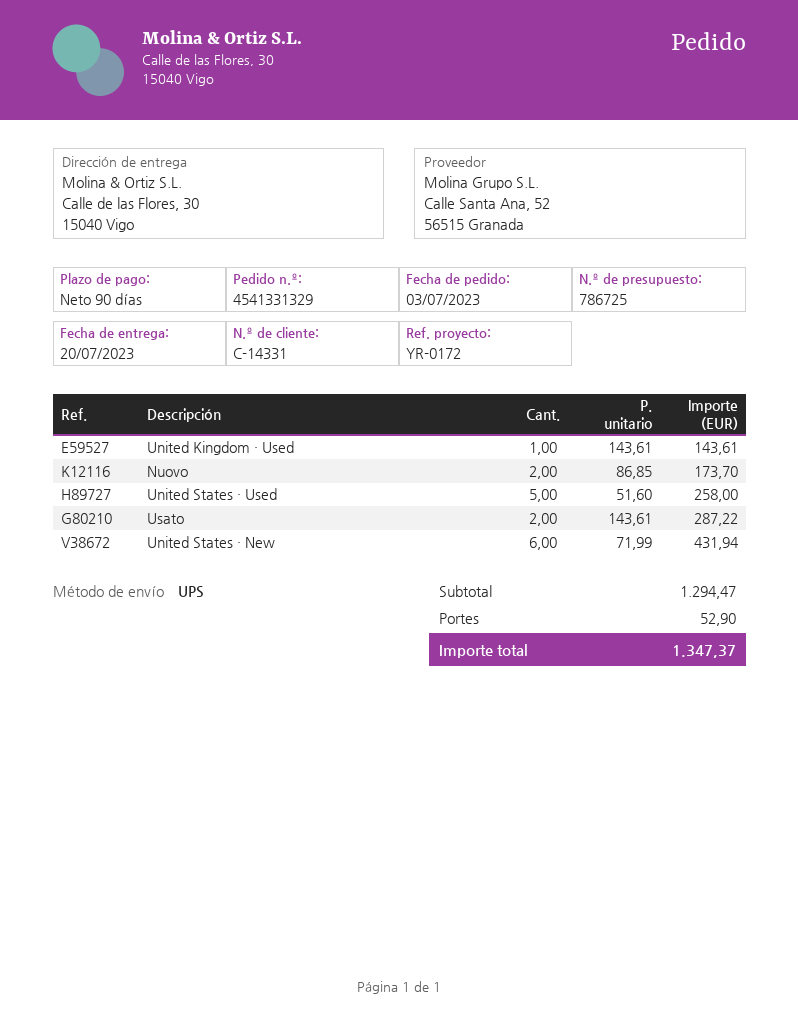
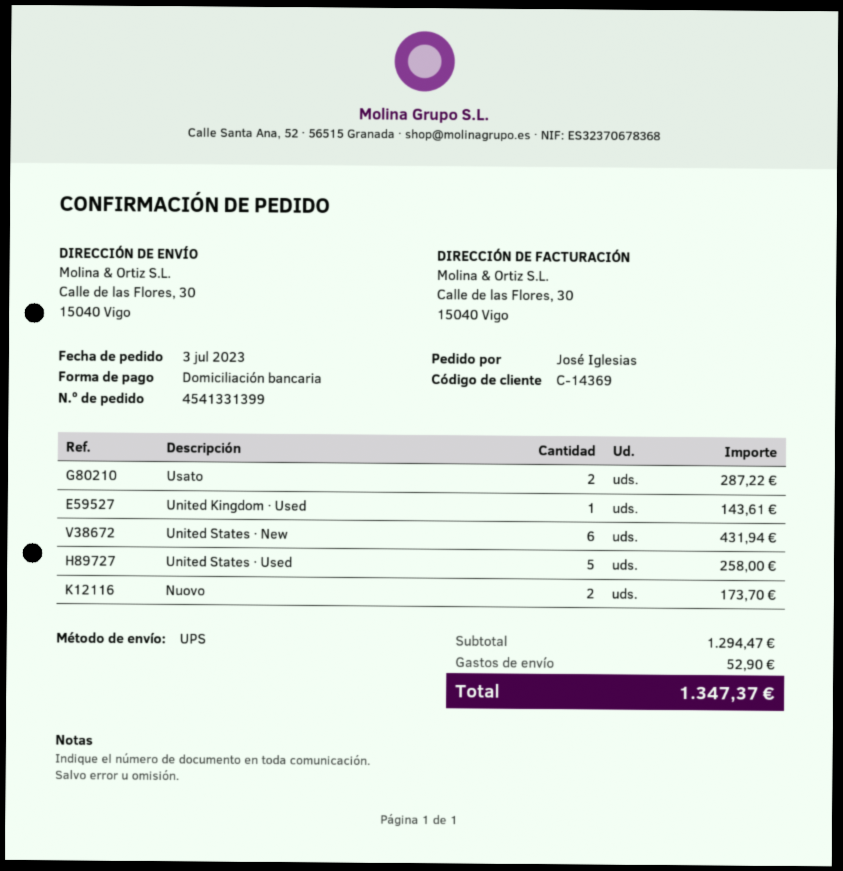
order number: 4541331329 -> 4541331399
customer number: C-14331 -> C-14369

